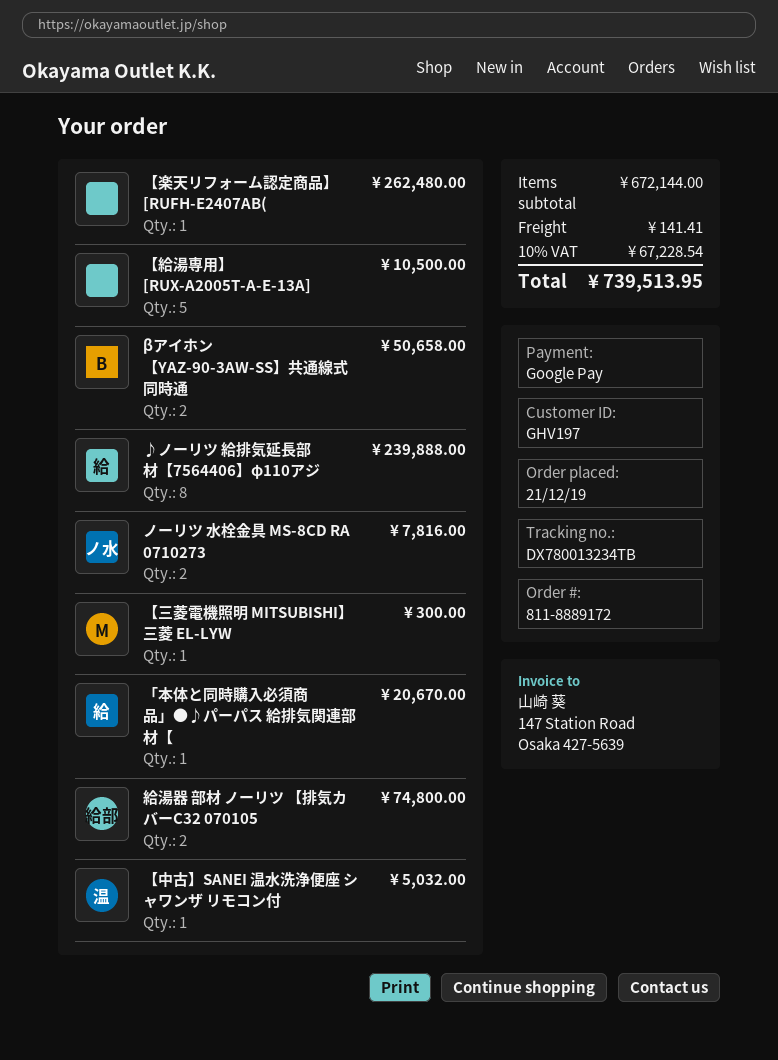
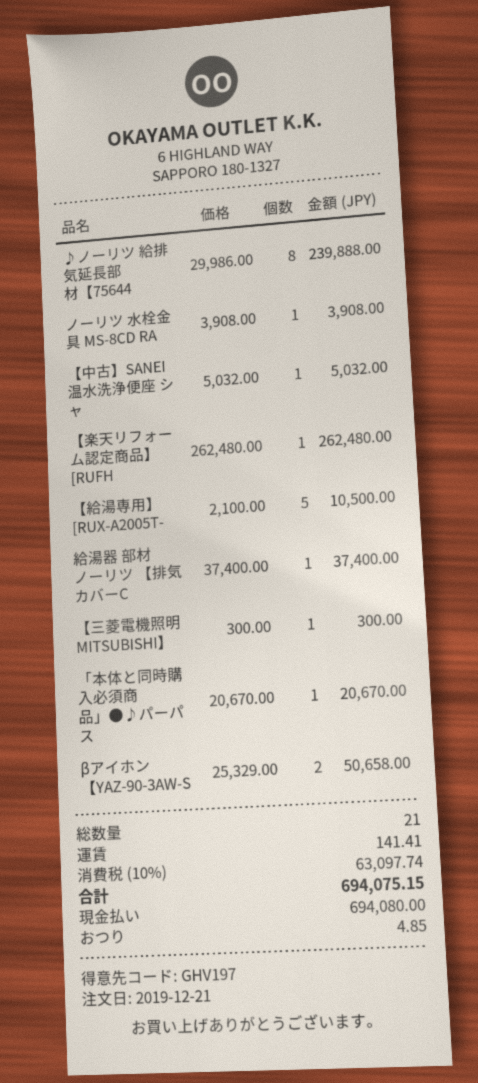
payment method: Google Pay -> cash
ノーリツ 水栓金具 MS-8CD RA 0710273: 2 for 7816.00 -> 1 for 3908.00
給湯器 部材 ノーリツ 【排気カバーC32 070105: 2 for 74800.00 -> 1 for 37400.00
tax: 10% = 67228.54 -> 10% = 63097.74
total: 739513.95 -> 694075.15

